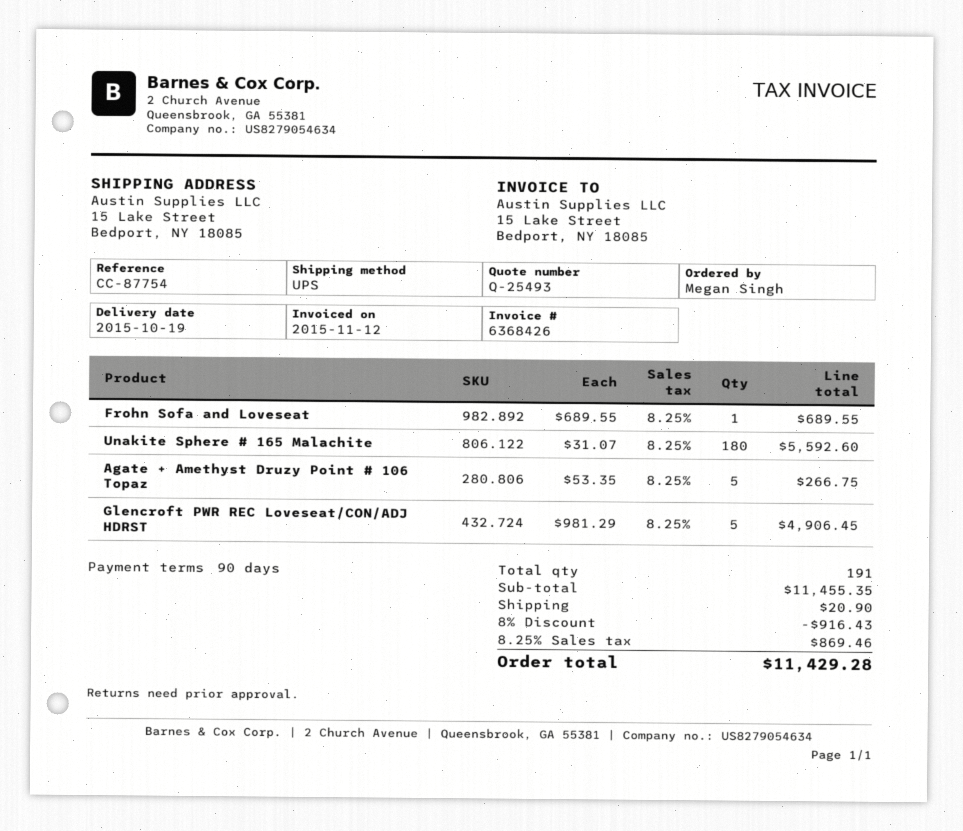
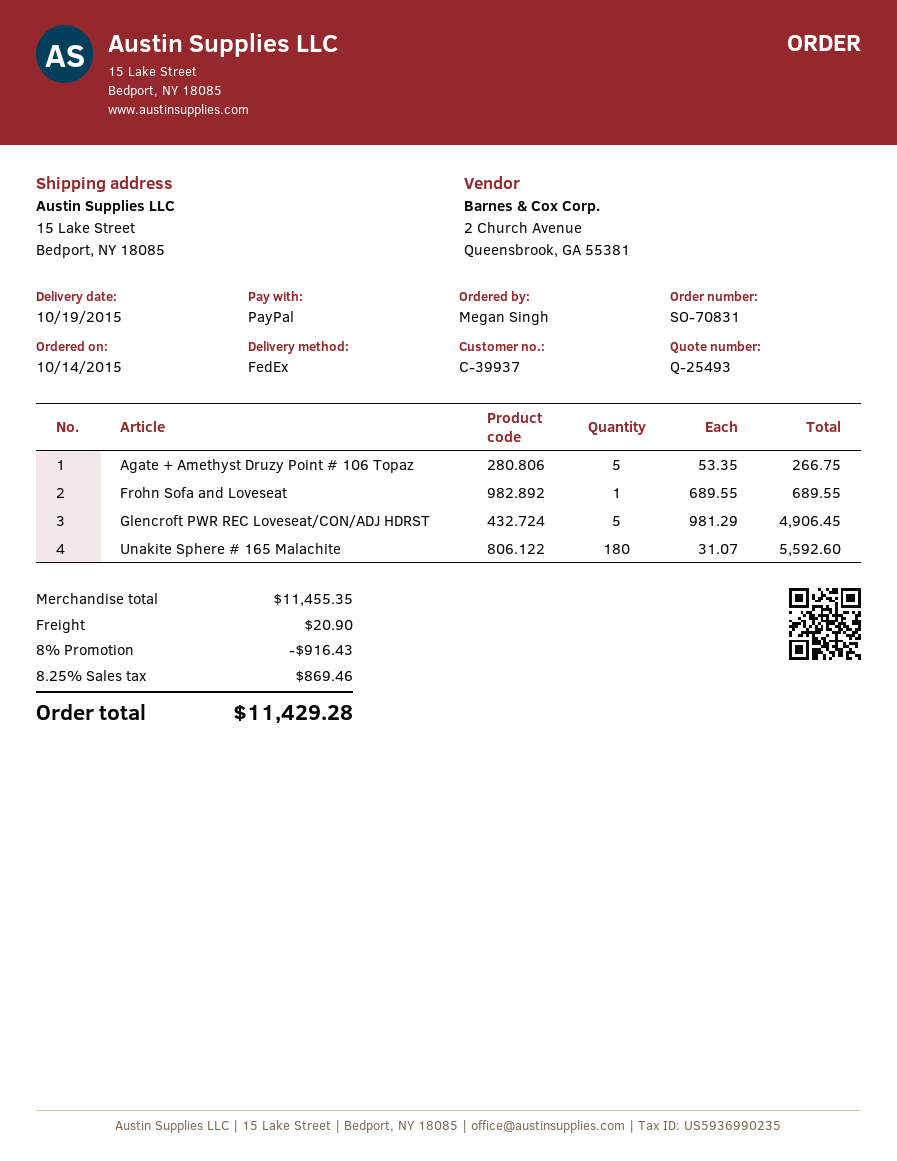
shipping method: UPS -> FedEx

